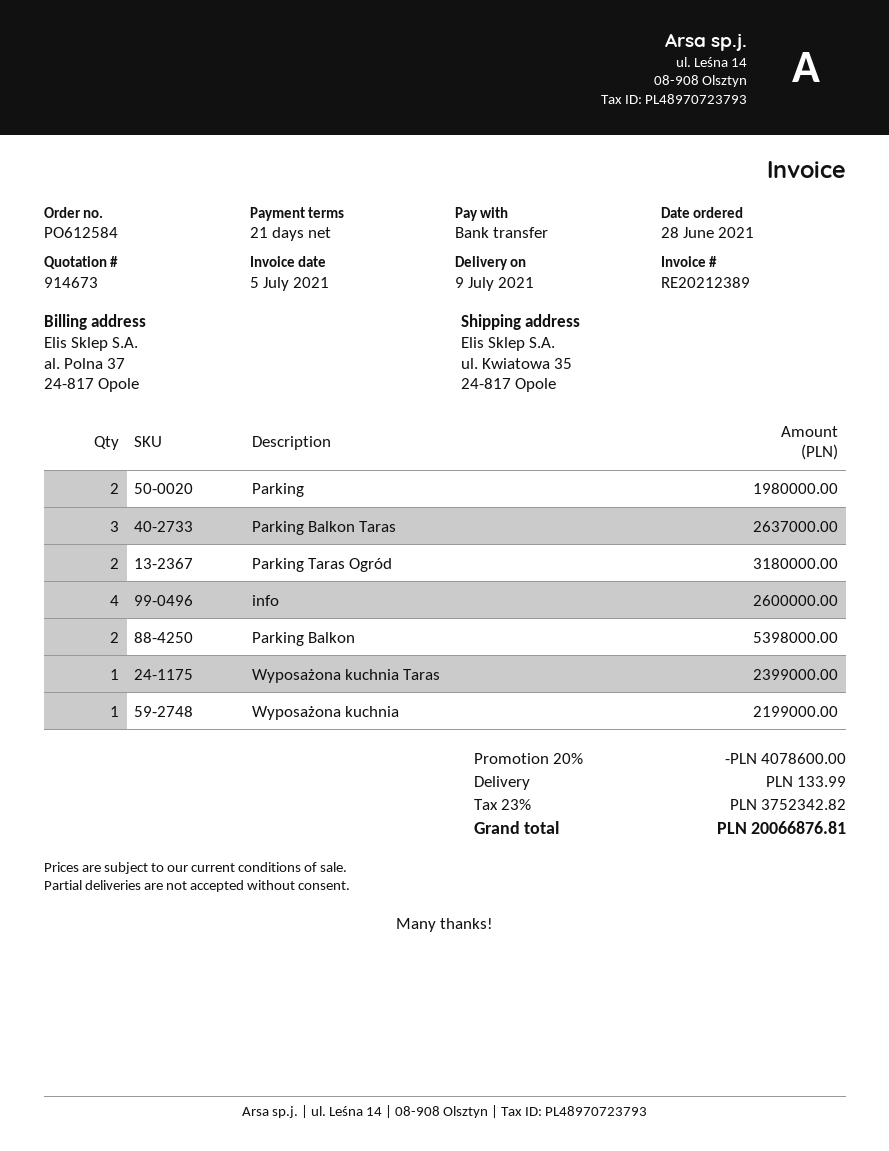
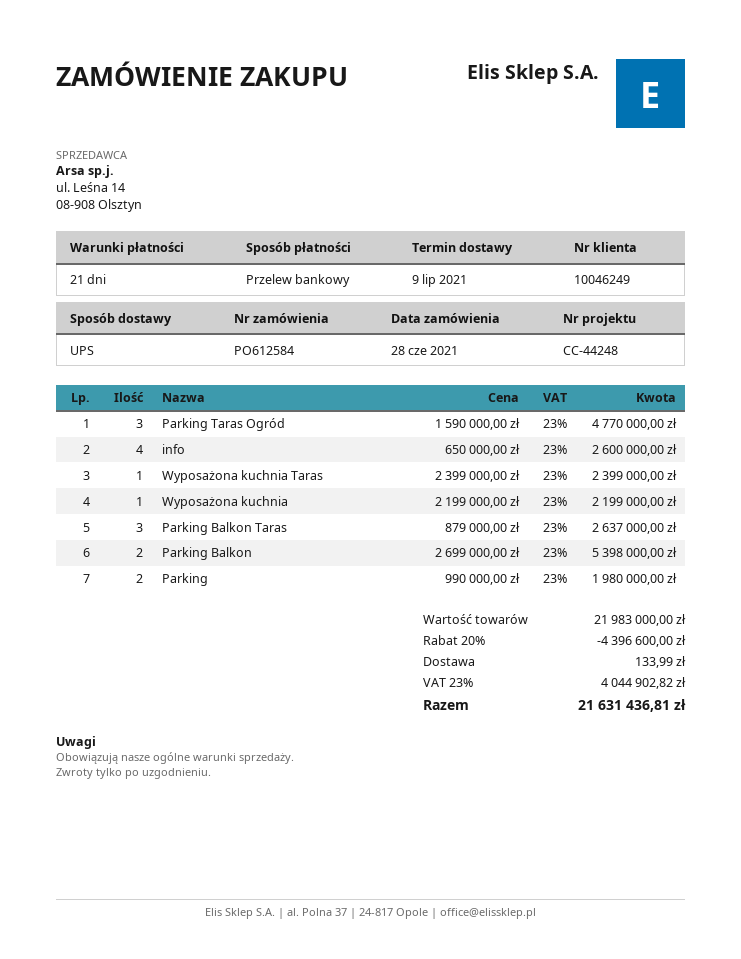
Parking Taras Ogród: 2 for 3180000.00 -> 3 for 4770000.00
discount: 20% = 4078600.00 -> 20% = 4396600.00
tax: 23% = 3752342.82 -> 23% = 4044902.82
total: 20066876.81 -> 21631436.81

